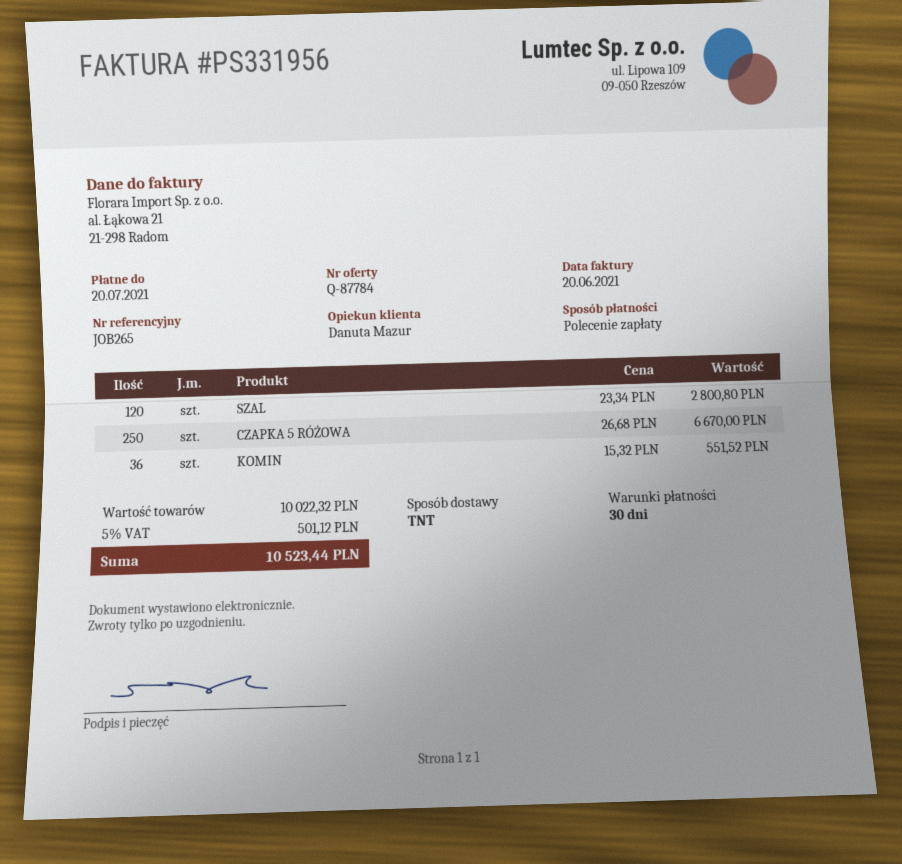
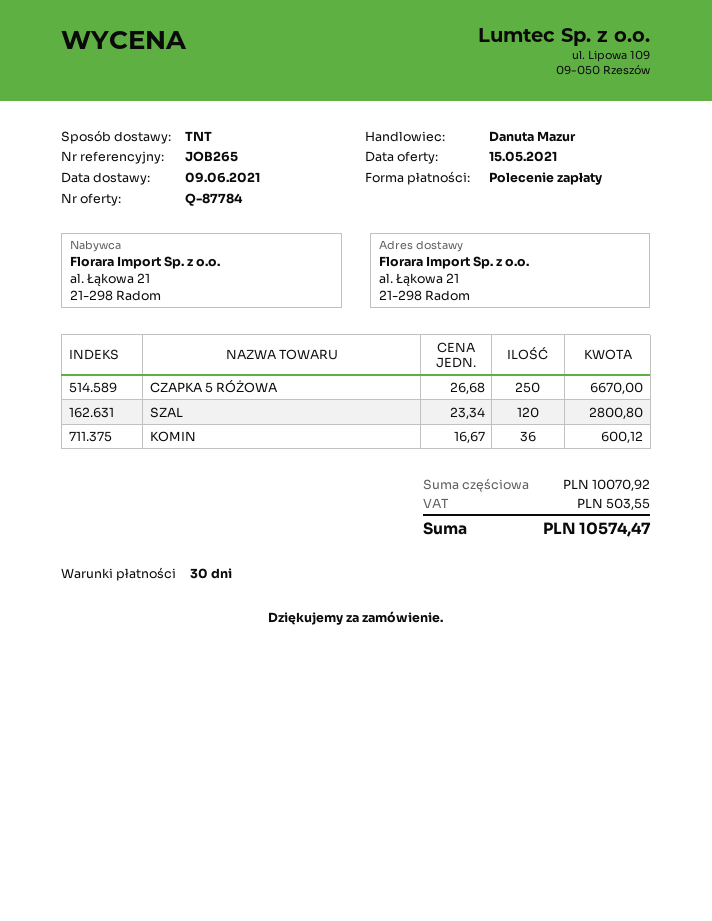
KOMIN: 36 x 15.32 = 551.52 -> 36 x 16.67 = 600.12
subtotal: 10022.32 -> 10070.92
tax: 501.12 -> 503.55
total: 10523.44 -> 10574.47

